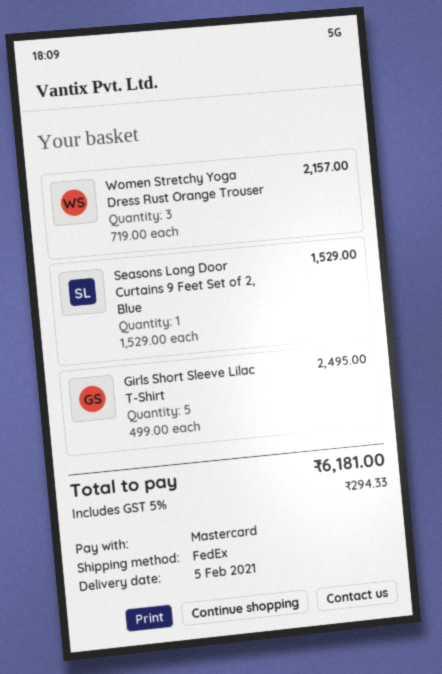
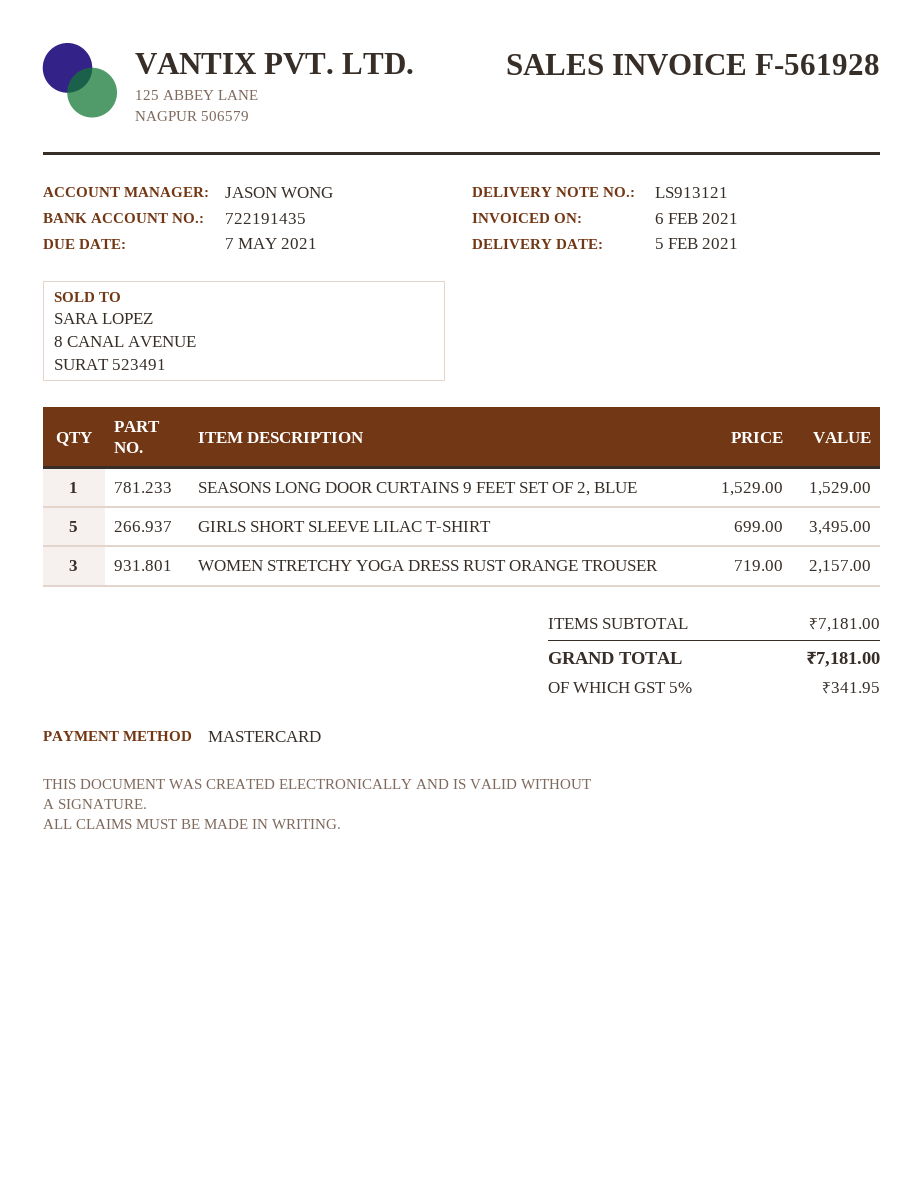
Girls Short Sleeve Lilac T-Shirt: 5 x 499.00 = 2495.00 -> 5 x 699.00 = 3495.00
tax: 5% = 294.33 -> 5% = 341.95
total: 6181.00 -> 7181.00

